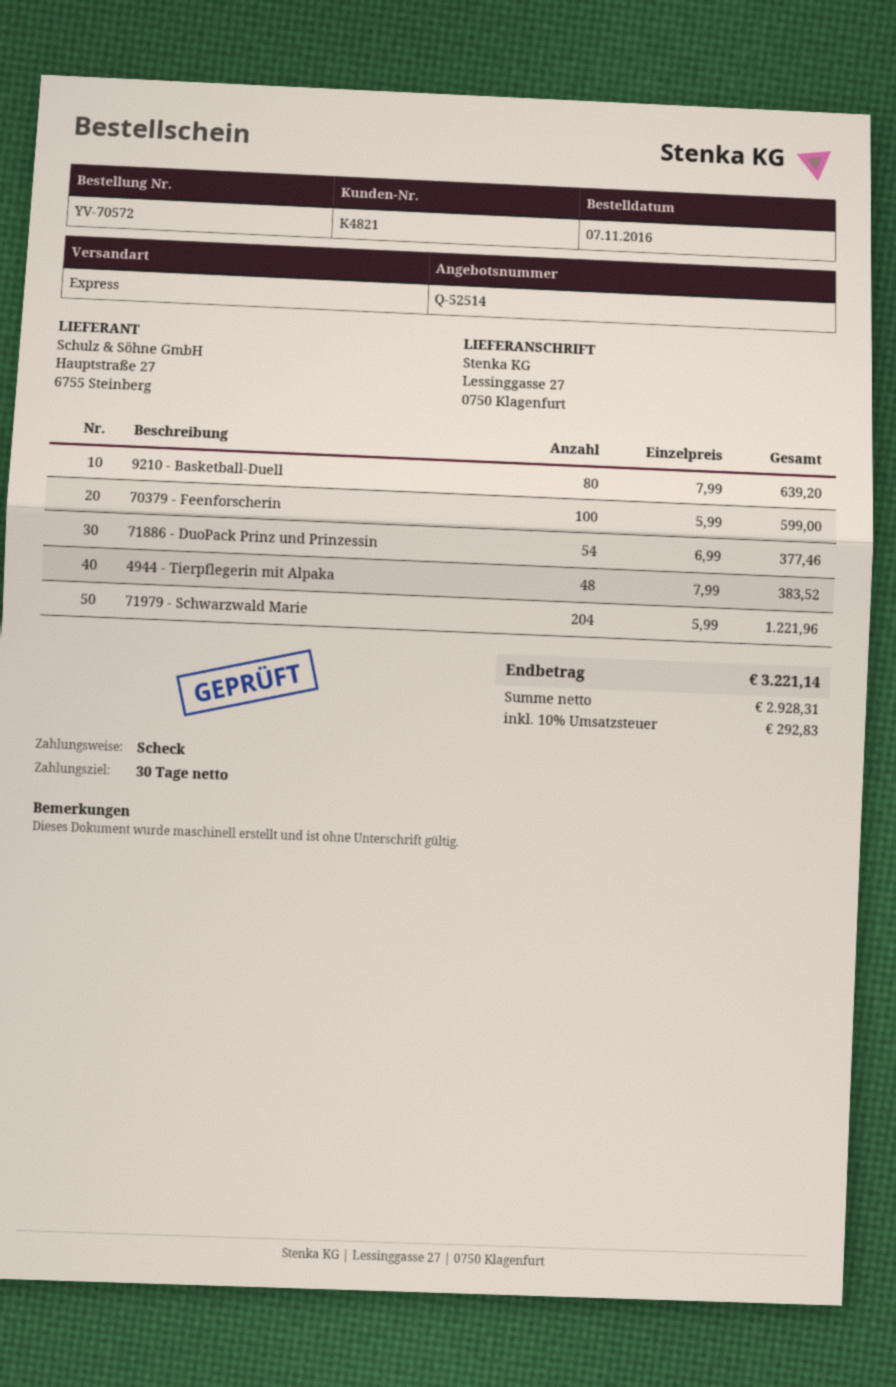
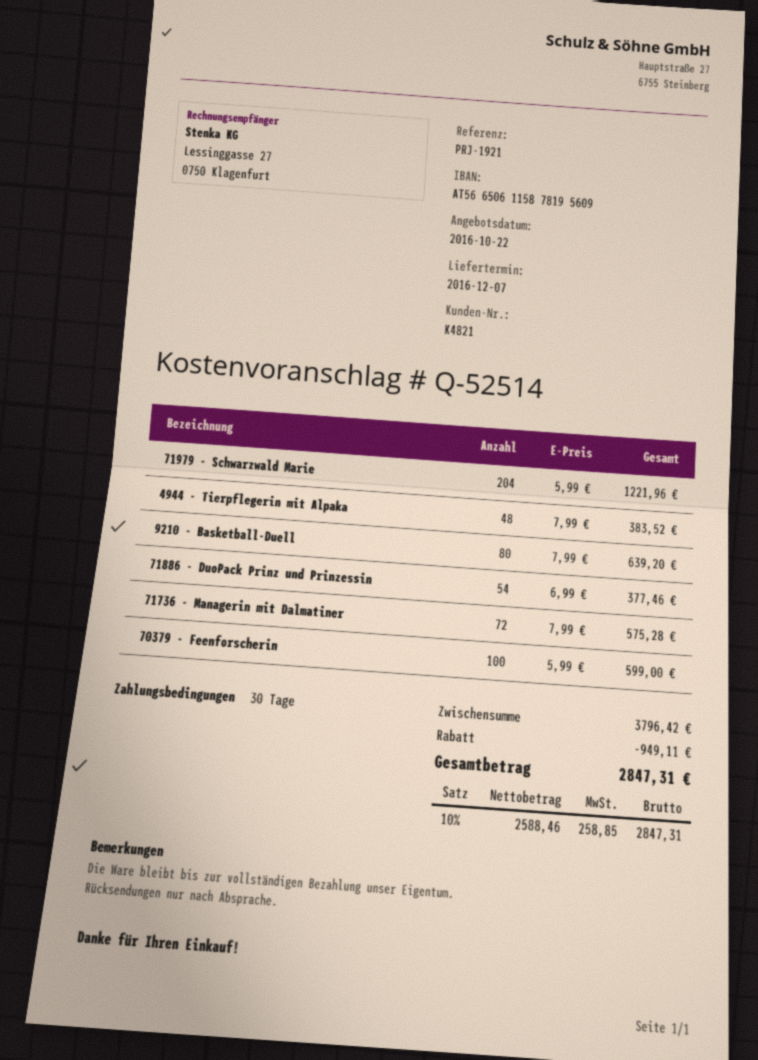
71736 - Managerin mit Dalmatiner: none -> 72 x 7.99 = 575.28
discount: none -> 949.11
net: 2928.31 -> 2588.46
tax: 10% = 292.83 -> 10% = 258.85
total: 3221.14 -> 2847.31

